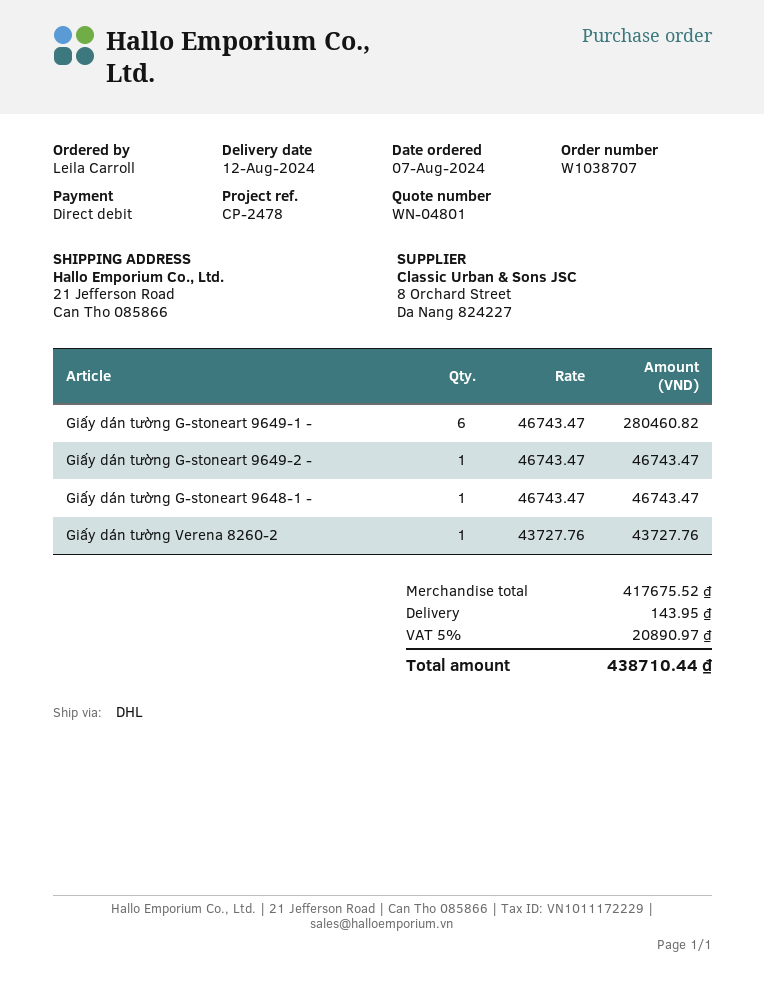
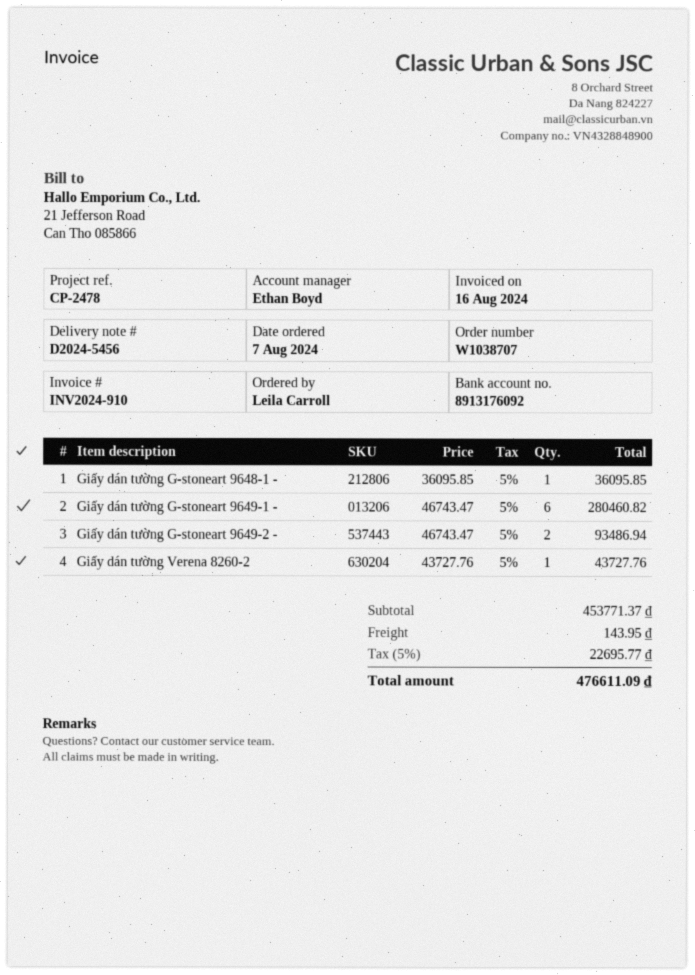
Giấy dán tường G-stoneart 9649-2 -: 1 x 46743.47 = 46743.47 -> 2 x 46743.47 = 93486.94
Giấy dán tường G-stoneart 9648-1 -: 1 x 46743.47 = 46743.47 -> 1 x 36095.85 = 36095.85
subtotal: 417675.52 -> 453771.37
tax: 5% = 20890.97 -> 5% = 22695.77
total: 438710.44 -> 476611.09

